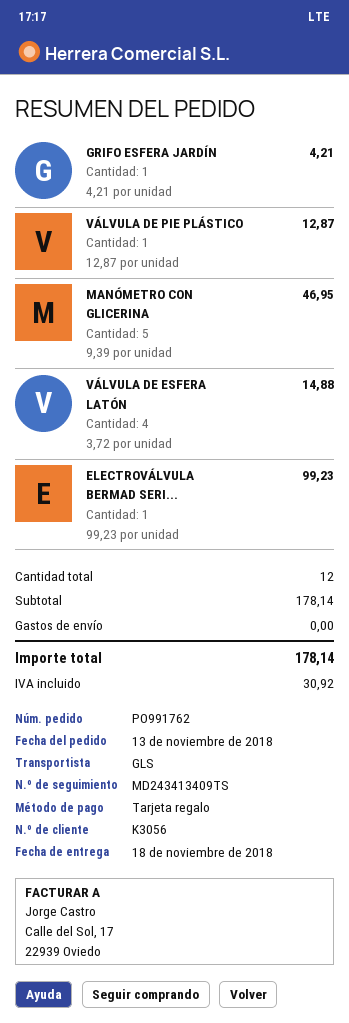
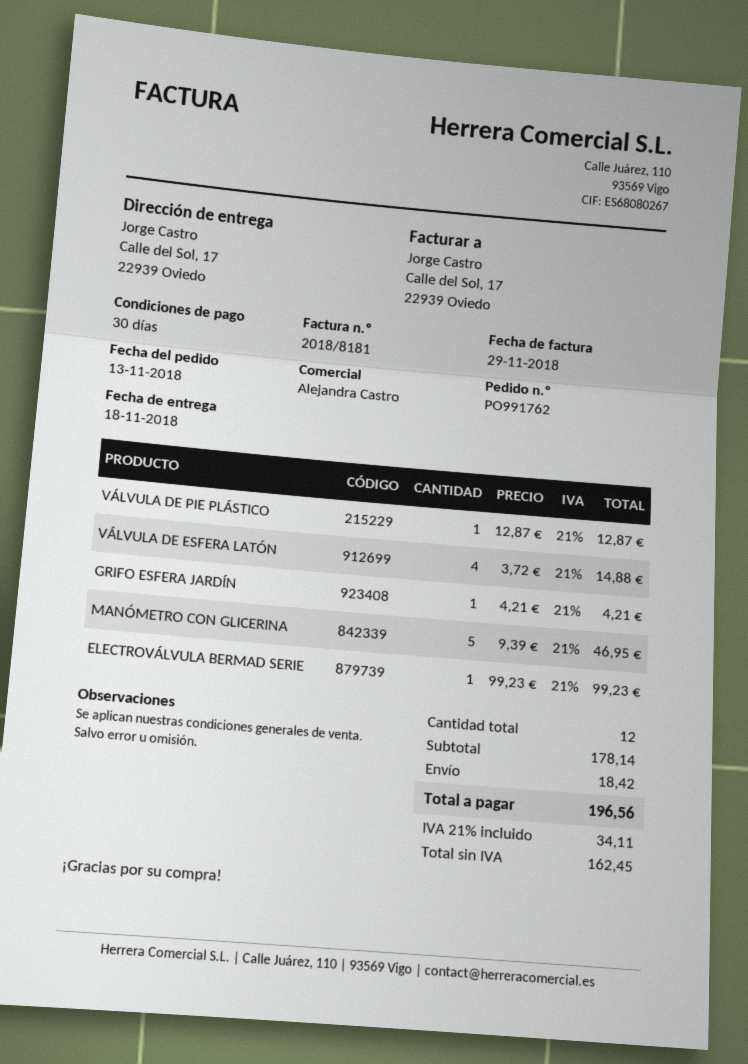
shipping: 0.00 -> 18.42
tax: 30.92 -> 34.11
total: 178.14 -> 196.56

